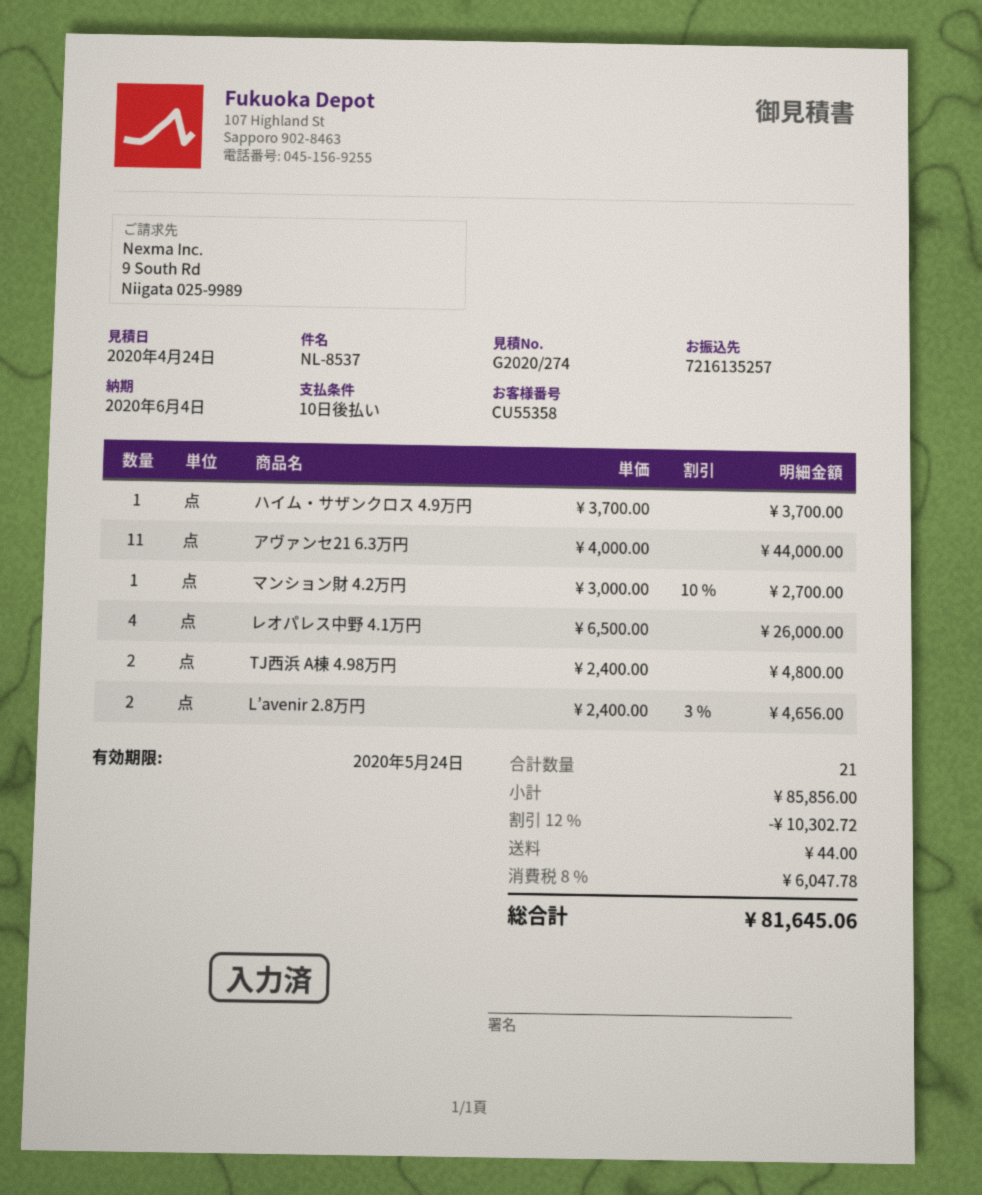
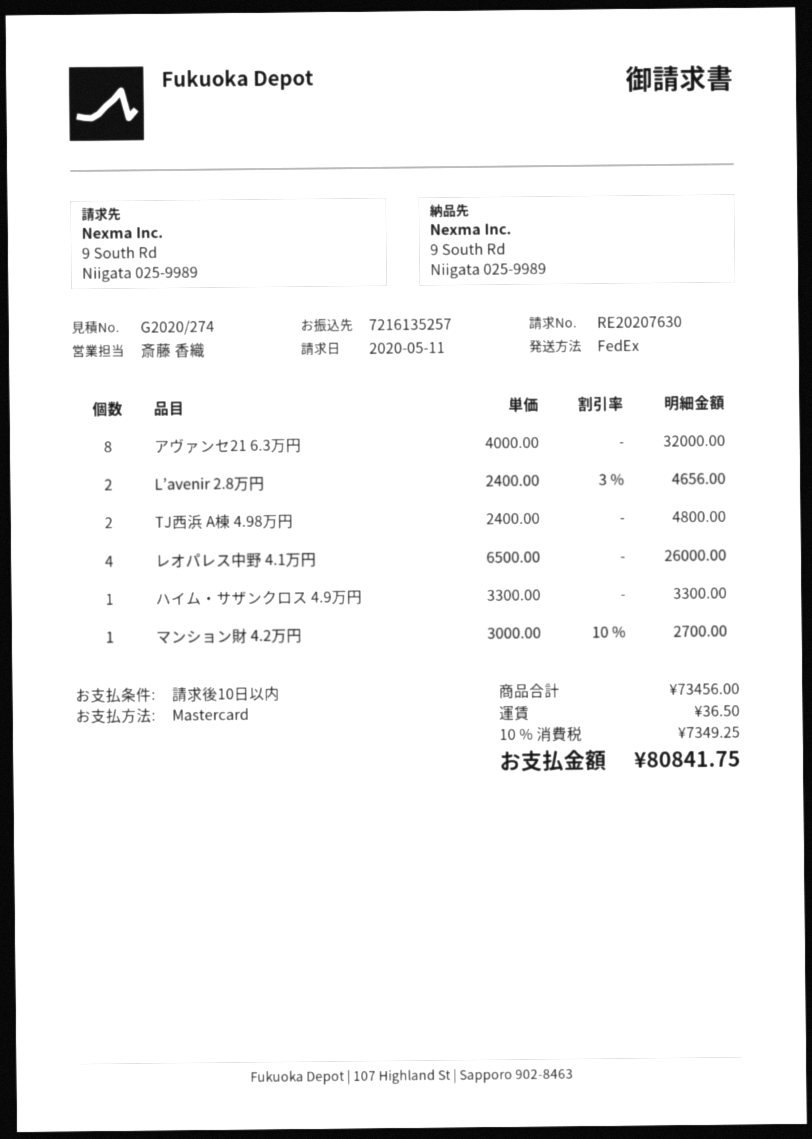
ハイム・サザンクロス 4.9万円: 1 x 3700.00 = 3700.00 -> 1 x 3300.00 = 3300.00
アヴァンセ21 6.3万円: 11 x 4000.00 = 44000.00 -> 8 x 4000.00 = 32000.00
subtotal: 85856.00 -> 73456.00
discount: 12% = 10302.72 -> none
shipping: 44.00 -> 36.50
tax: 8% = 6047.78 -> 10% = 7349.25
total: 81645.06 -> 80841.75

